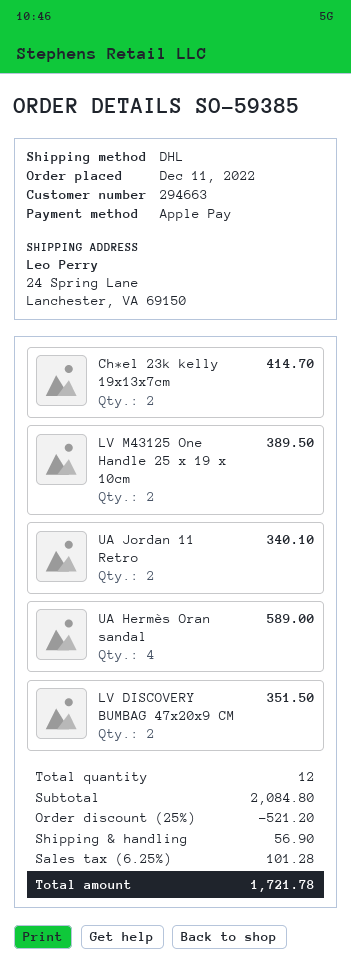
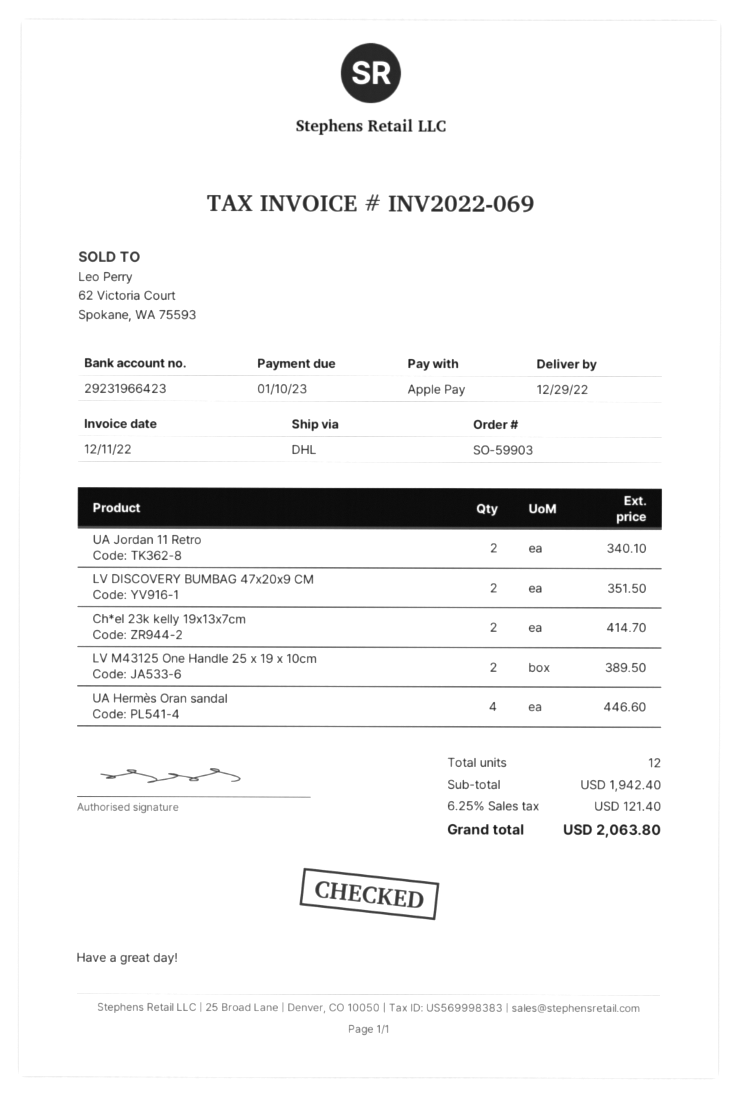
order number: SO-59385 -> SO-59903
UA Hermès Oran sandal: 4 for 589.00 -> 4 for 446.60
subtotal: 2084.80 -> 1942.40
discount: 25% = 521.20 -> none
shipping: 56.90 -> none
tax: 6.25% = 101.28 -> 6.25% = 121.40
total: 1721.78 -> 2063.80

